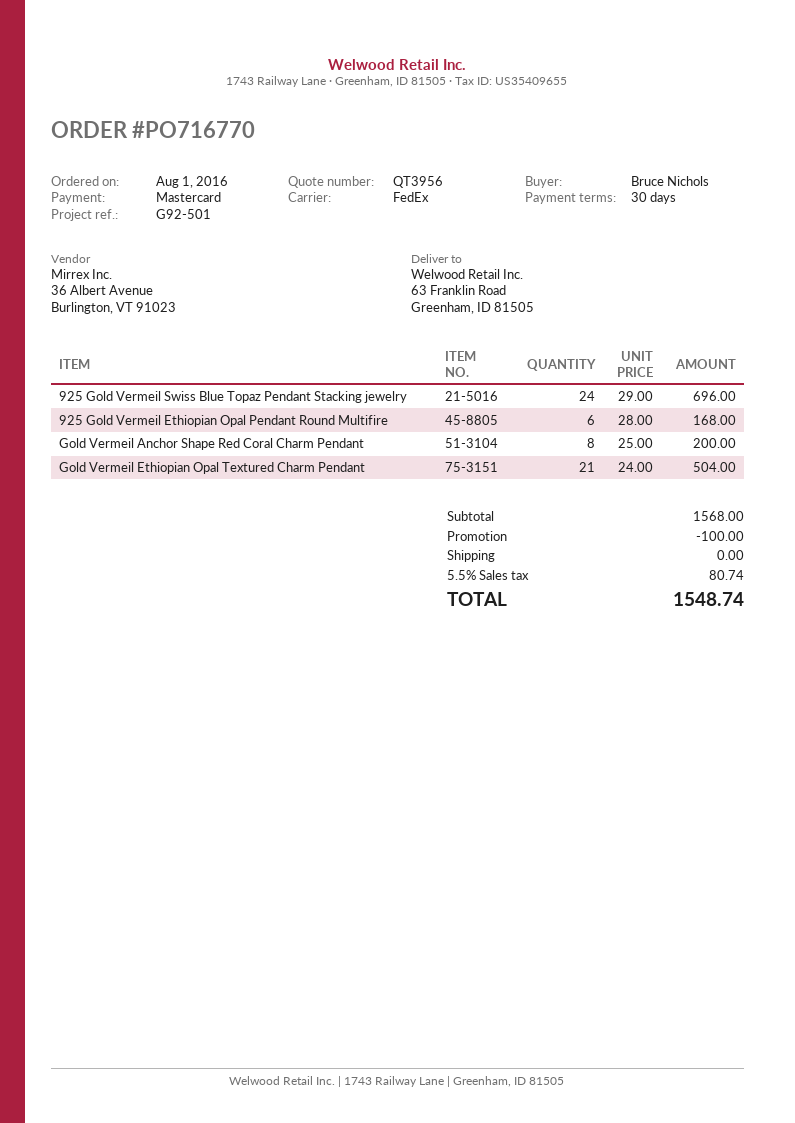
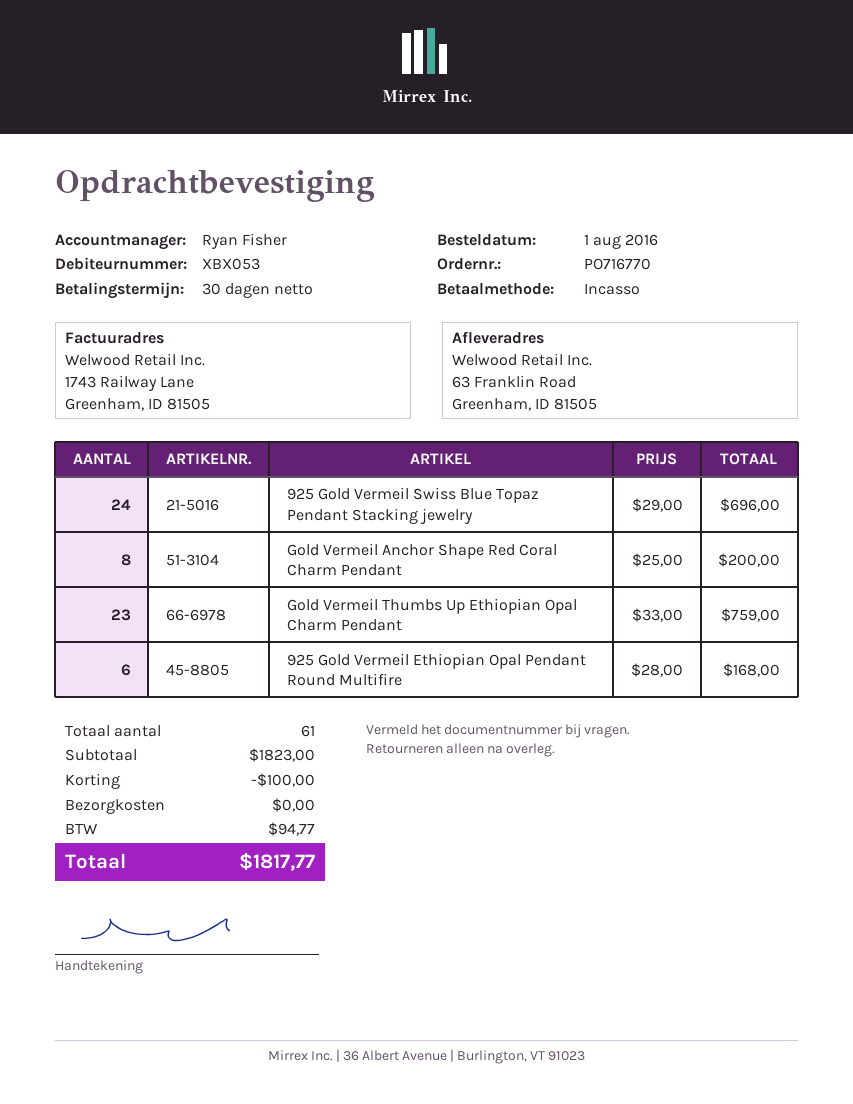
payment method: Mastercard -> direct debit
Gold Vermeil Ethiopian Opal Textured Charm Pendant: 21 x 24.00 = 504.00 -> none
Gold Vermeil Thumbs Up Ethiopian Opal Charm Pendant: none -> 23 x 33.00 = 759.00
subtotal: 1568.00 -> 1823.00
tax: 80.74 -> 94.77
total: 1548.74 -> 1817.77

